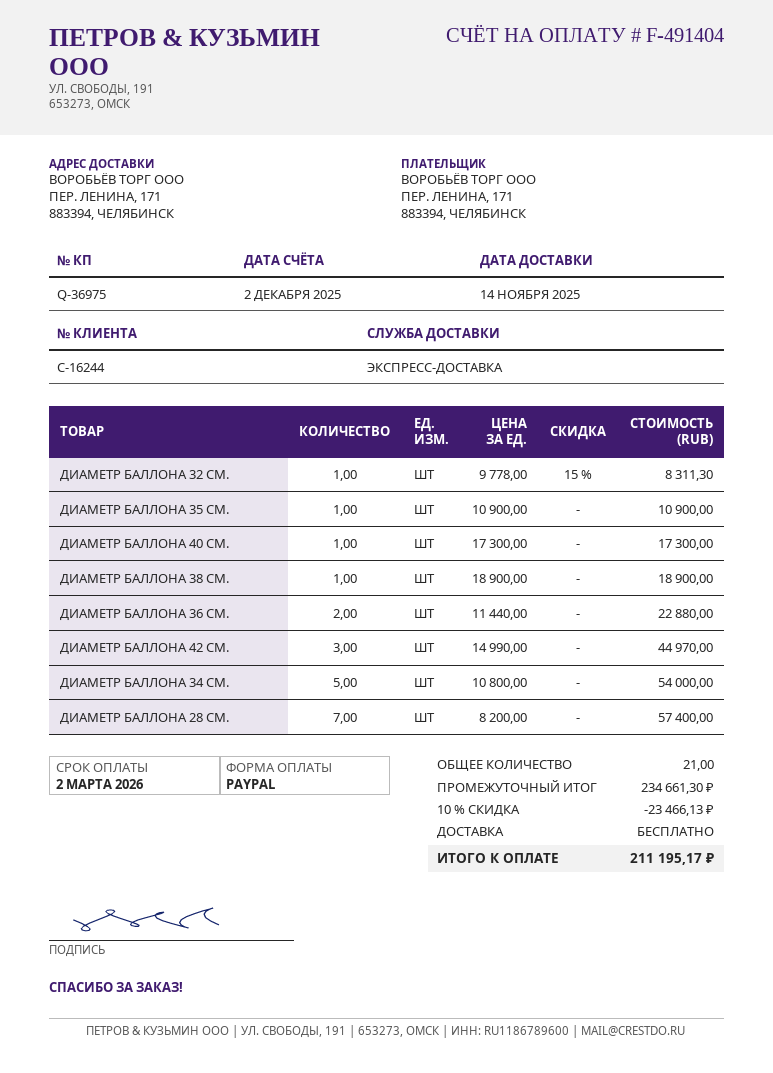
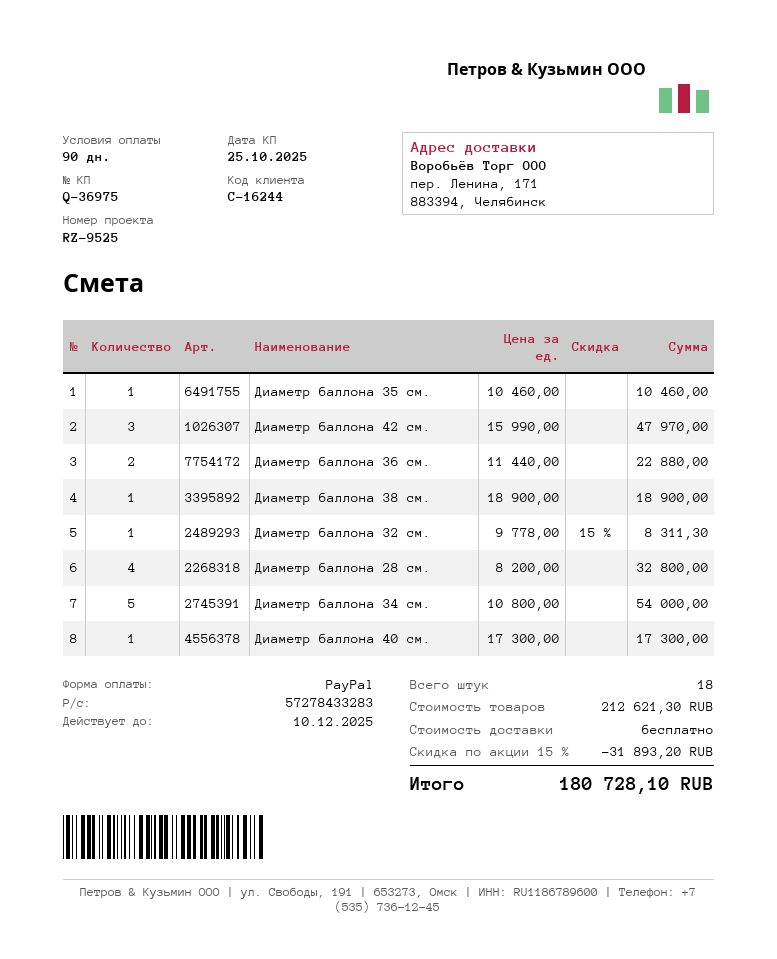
ДИАМЕТР БАЛЛОНА 35 СМ.: 1 x 10900.00 = 10900.00 -> 1 x 10460.00 = 10460.00
ДИАМЕТР БАЛЛОНА 42 СМ.: 3 x 14990.00 = 44970.00 -> 3 x 15990.00 = 47970.00
ДИАМЕТР БАЛЛОНА 28 СМ.: 7 x 8200.00 = 57400.00 -> 4 x 8200.00 = 32800.00
total quantity: 21 -> 18
subtotal: 234661.30 -> 212621.30
discount: 10% = 23466.13 -> 15% = 31893.20
total: 211195.17 -> 180728.10

